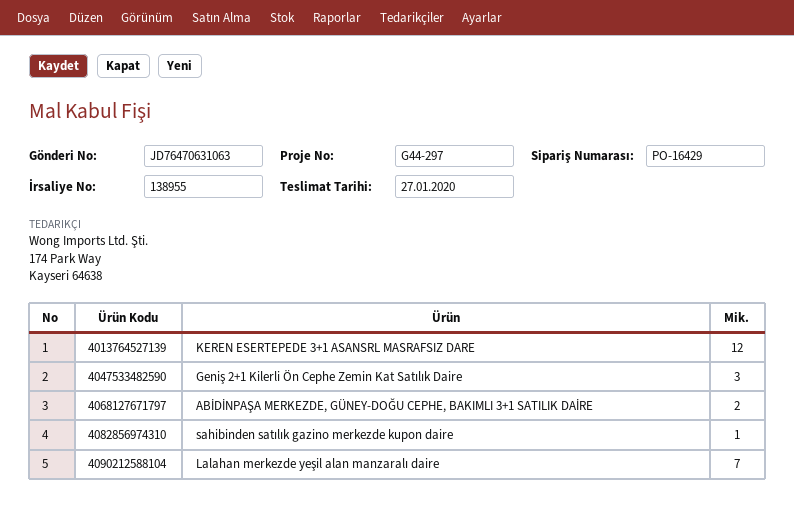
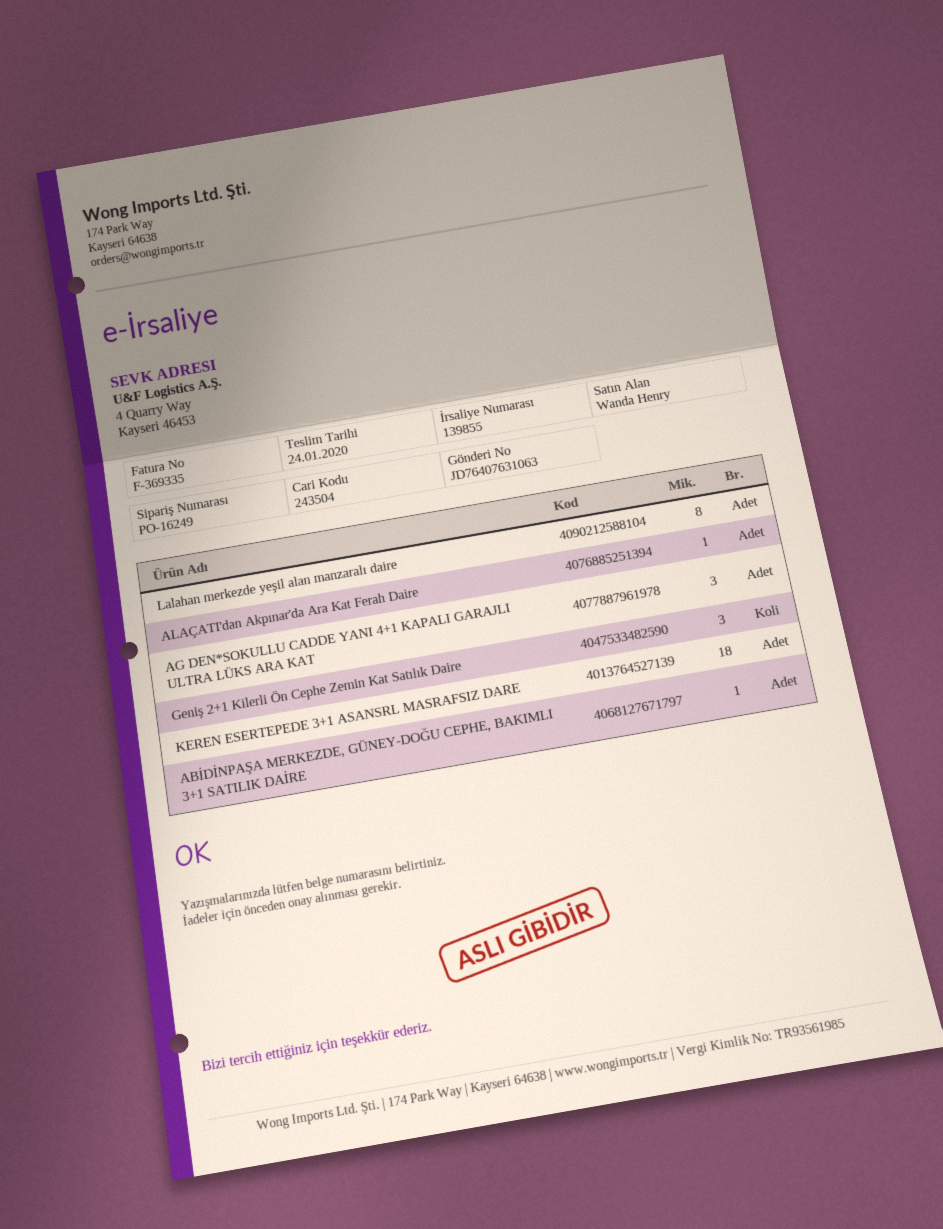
order number: PO-16429 -> PO-16249
delivery note number: 138955 -> 139855
delivery date: 2020-01-27 -> 2020-01-24
tracking number: JD76470631063 -> JD76407631063
KEREN ESERTEPEDE 3+1 ASANSRL MASRAFSIZ DARE: 12 -> 18
ABİDİNPAŞA MERKEZDE, GÜNEY-DOĞU CEPHE, BAKIMLI 3+1 SATILIK DAİRE: 2 -> 1
sahibinden satılık gazino merkezde kupon daire: 1 -> none
Lalahan merkezde yeşil alan manzaralı daire: 7 -> 8
ALAÇATI'dan Akpınar'da Ara Kat Ferah Daire: none -> 1
AG DEN*SOKULLU CADDE YANI 4+1 KAPALI GARAJLI ULTRA LÜKS ARA KAT: none -> 3

